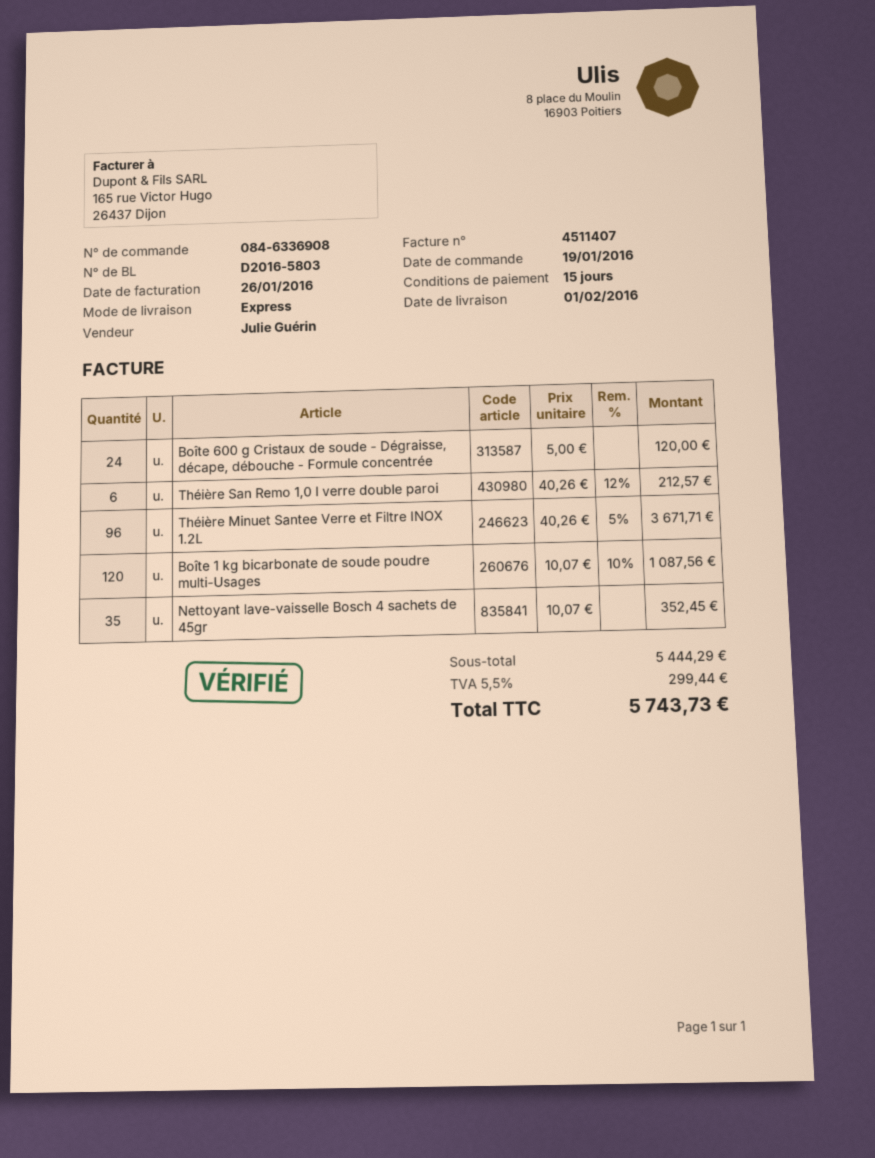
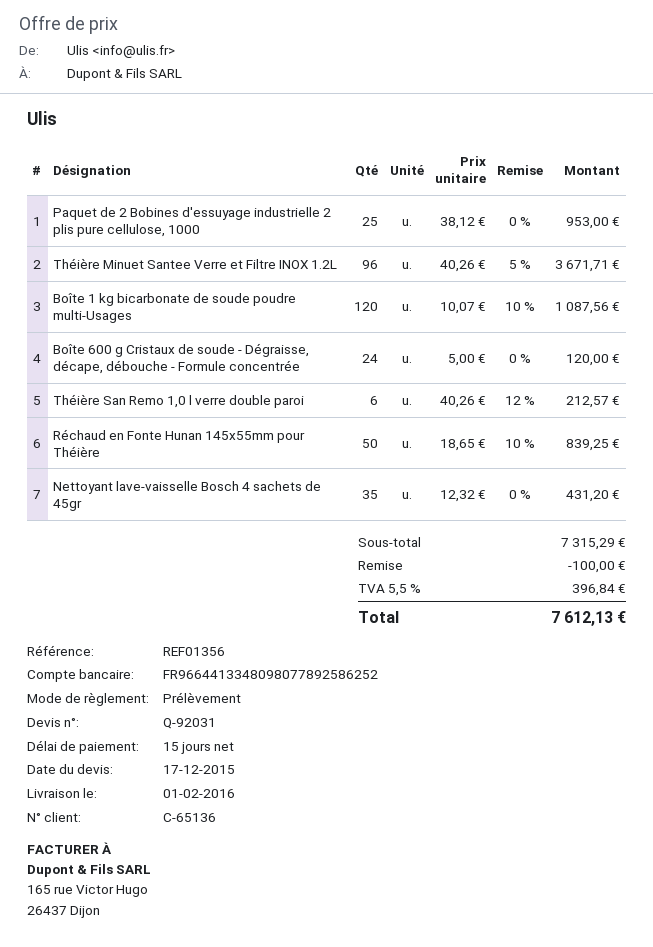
Nettoyant lave-vaisselle Bosch 4 sachets de 45gr: 35 x 10.07 = 352.45 -> 35 x 12.32 = 431.20
Paquet de 2 Bobines d'essuyage industrielle 2 plis pure cellulose, 1000: none -> 25 x 38.12 = 953.00
Réchaud en Fonte Hunan 145x55mm pour Théière: none -> 50 x 18.65 - 10% = 839.25
subtotal: 5444.29 -> 7315.29
discount: none -> 100.00
tax: 5.5% = 299.44 -> 5.5% = 396.84
total: 5743.73 -> 7612.13

